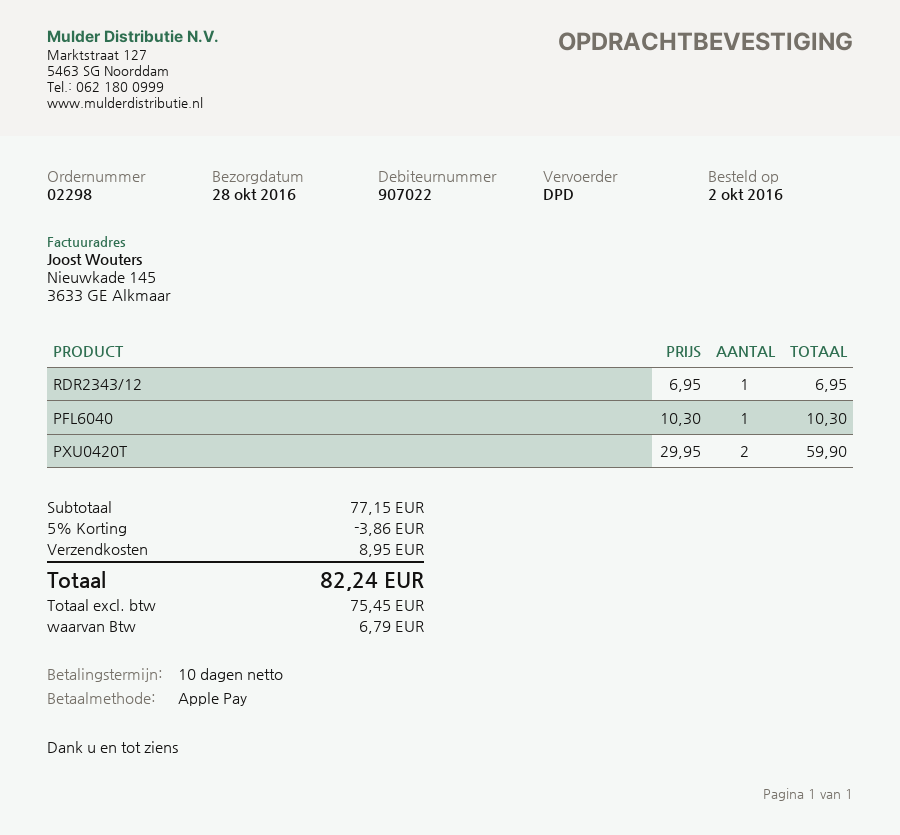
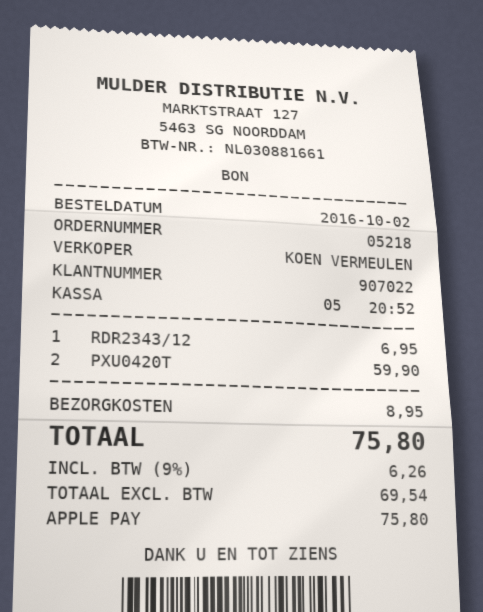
order number: 02298 -> 05218
PFL6040: 1 for 10.30 -> none
discount: 5% = 3.86 -> none
net: 75.45 -> 69.54
tax: 6.79 -> 6.26
total: 82.24 -> 75.80

